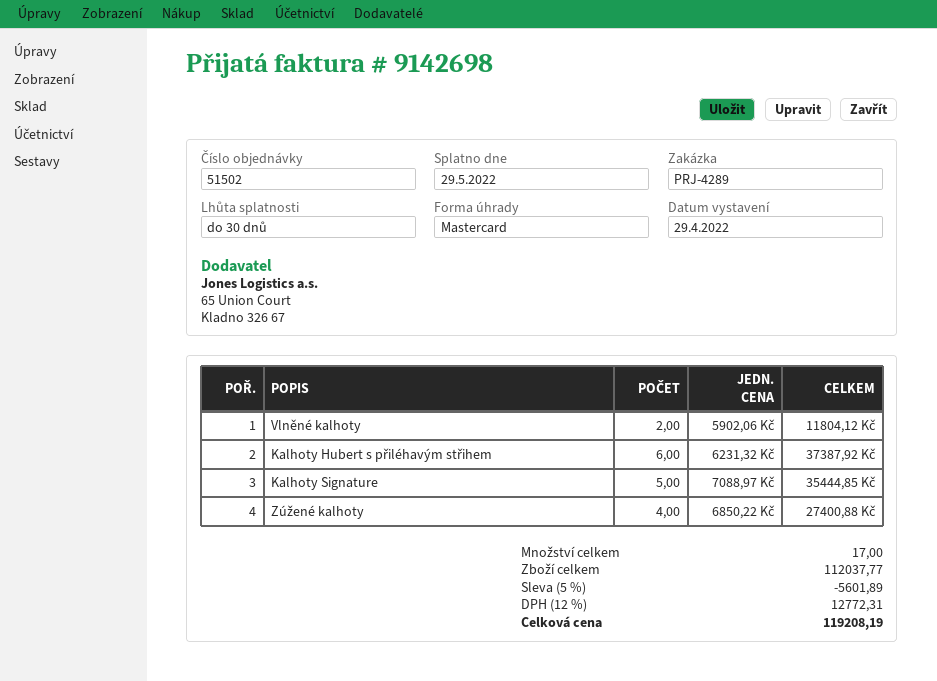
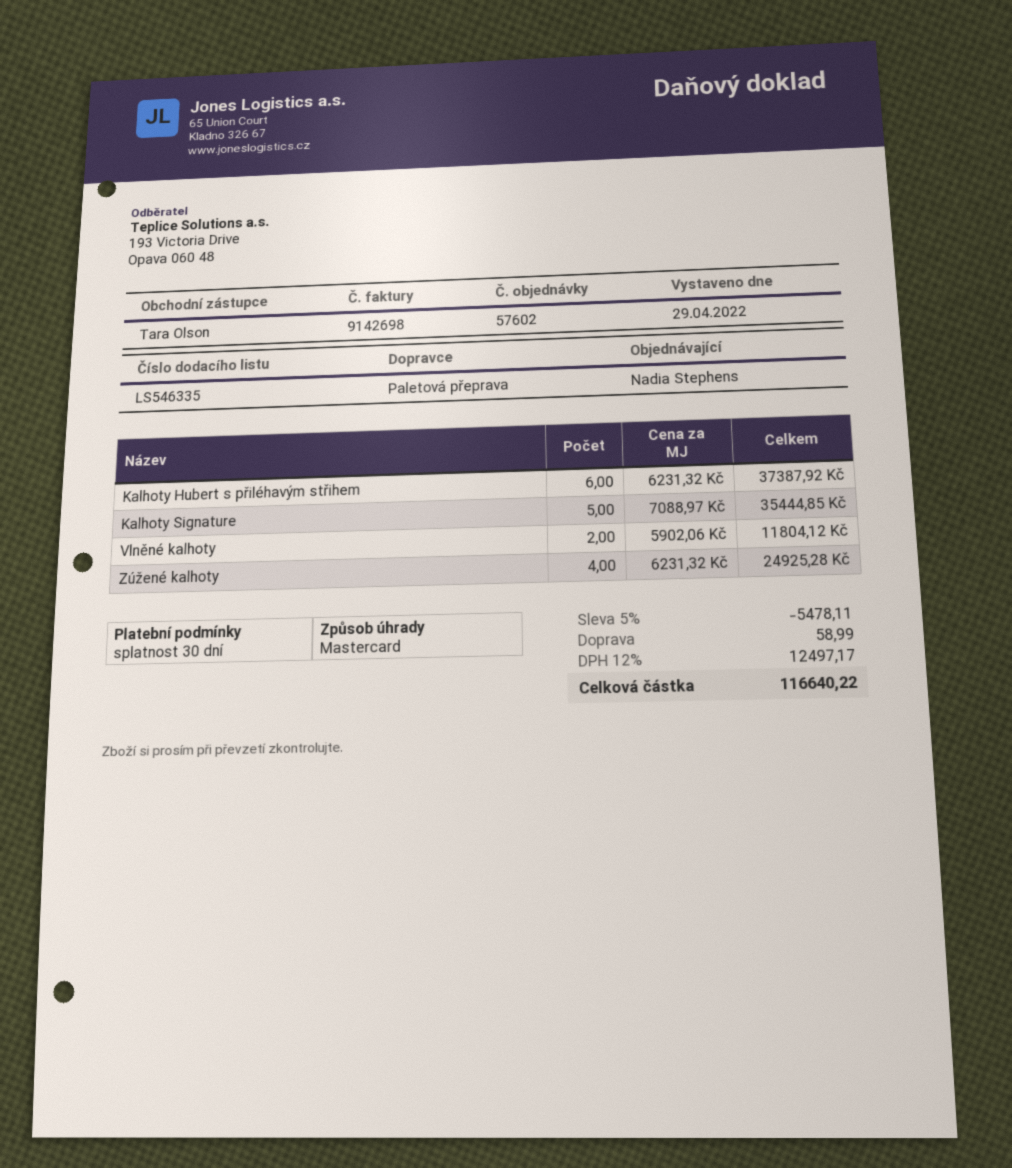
order number: 51502 -> 57602
Zúžené kalhoty: 4 x 6850.22 = 27400.88 -> 4 x 6231.32 = 24925.28
discount: 5% = 5601.89 -> 5% = 5478.11
shipping: none -> 58.99
tax: 12% = 12772.31 -> 12% = 12497.17
total: 119208.19 -> 116640.22

